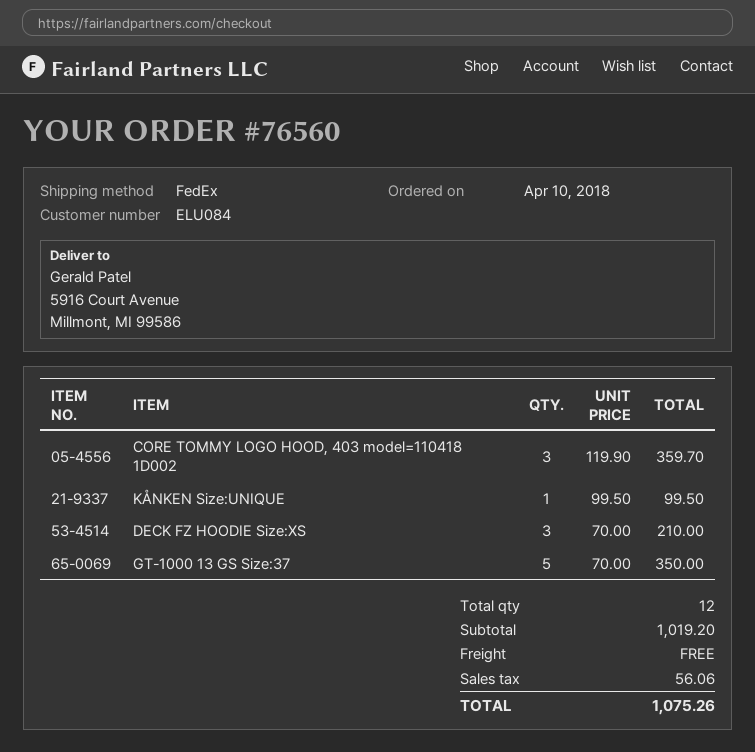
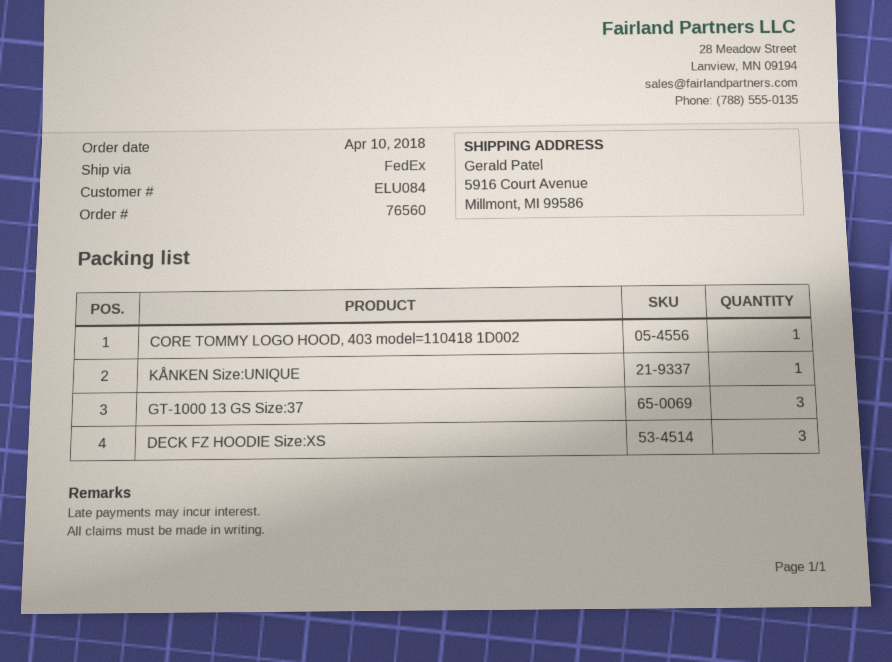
CORE TOMMY LOGO HOOD, 403 model=110418 1D002: 3 -> 1
GT-1000 13 GS Size:37: 5 -> 3

